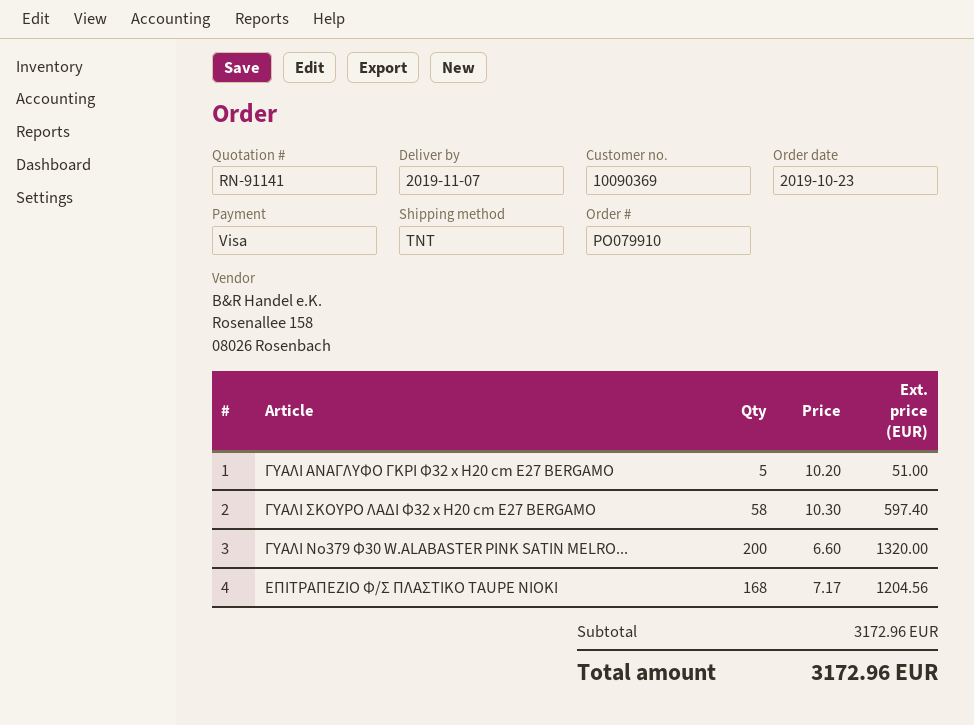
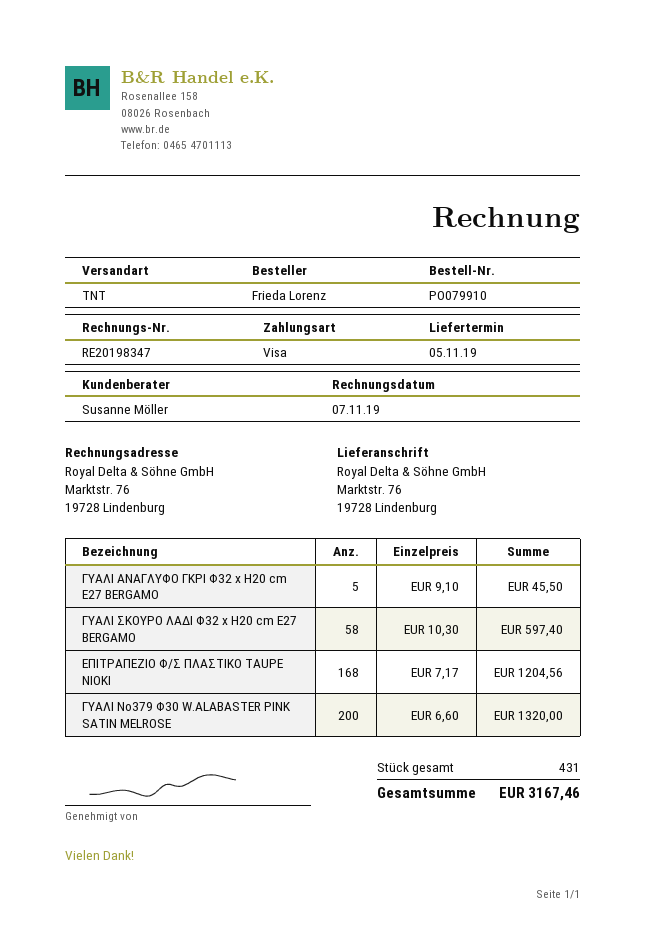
delivery date: 2019-11-07 -> 2019-11-05
ΓΥΑΛΙ ΑΝΑΓΛΥΦΟ ΓΚΡΙ Φ32 x H20 cm E27 BERGAMO: 5 x 10.20 = 51.00 -> 5 x 9.10 = 45.50
total: 3172.96 -> 3167.46

